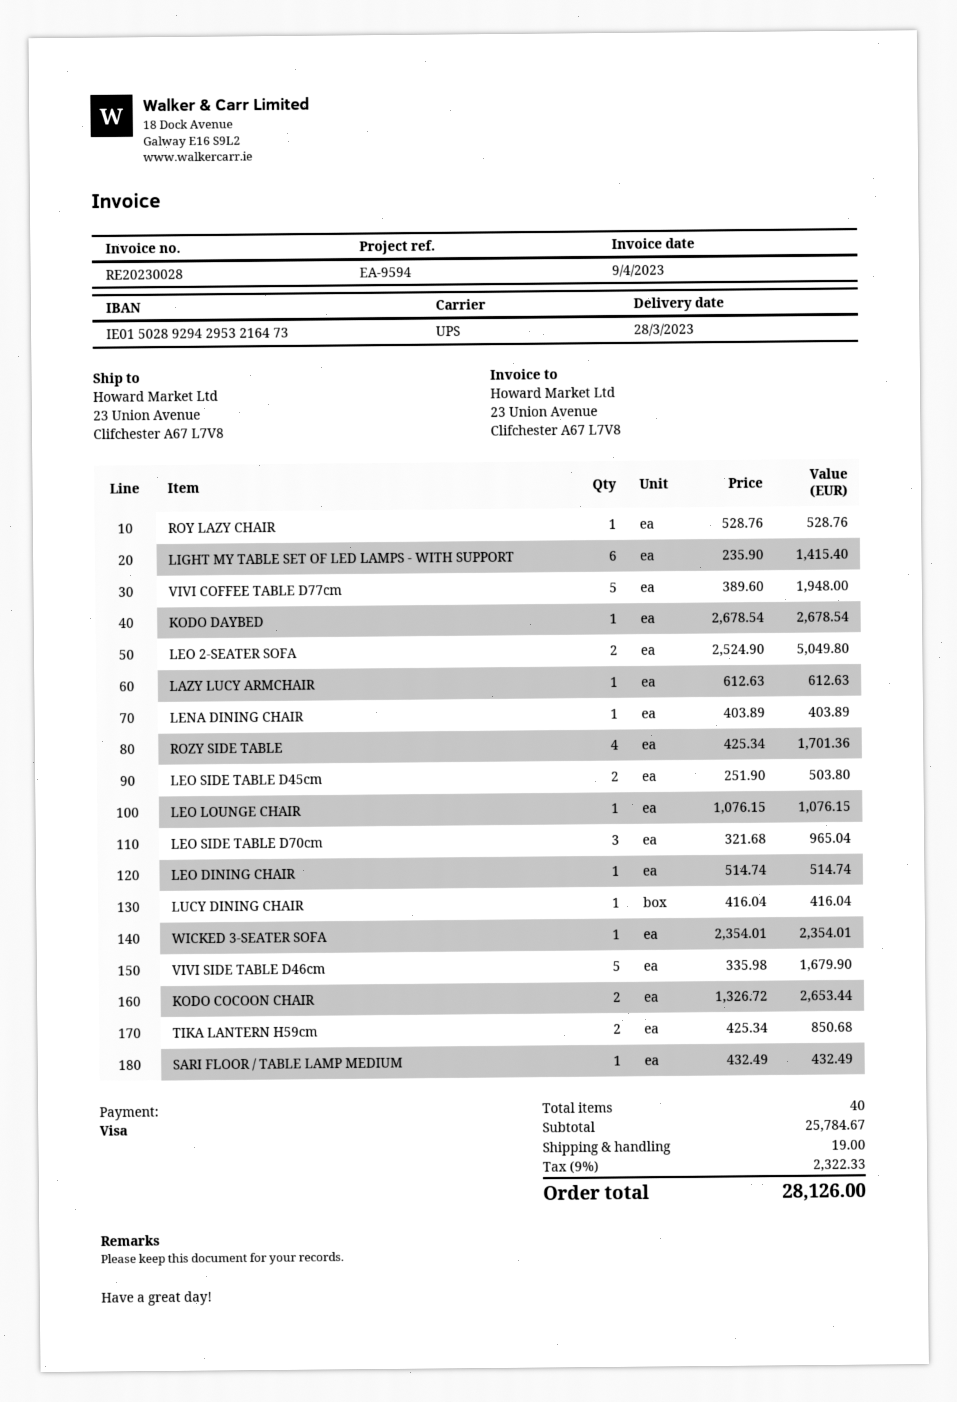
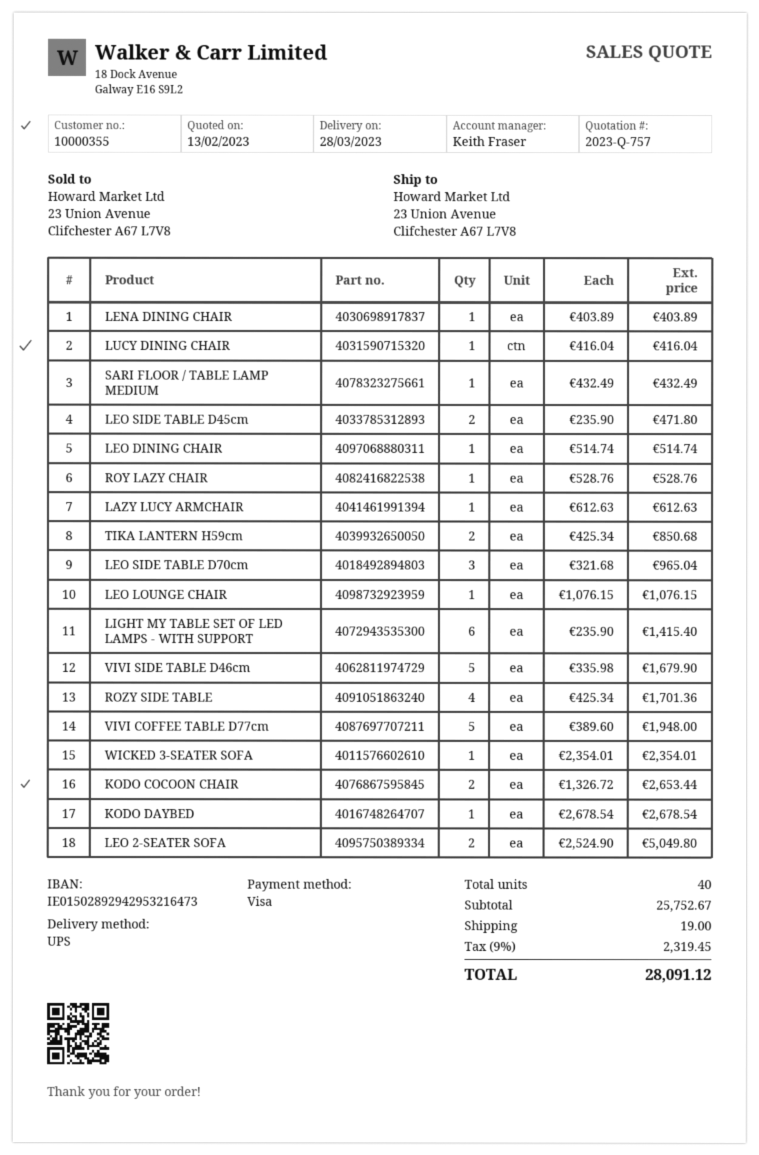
LEO SIDE TABLE D45cm: 2 x 251.90 = 503.80 -> 2 x 235.90 = 471.80
subtotal: 25784.67 -> 25752.67
tax: 9% = 2322.33 -> 9% = 2319.45
total: 28126.00 -> 28091.12

